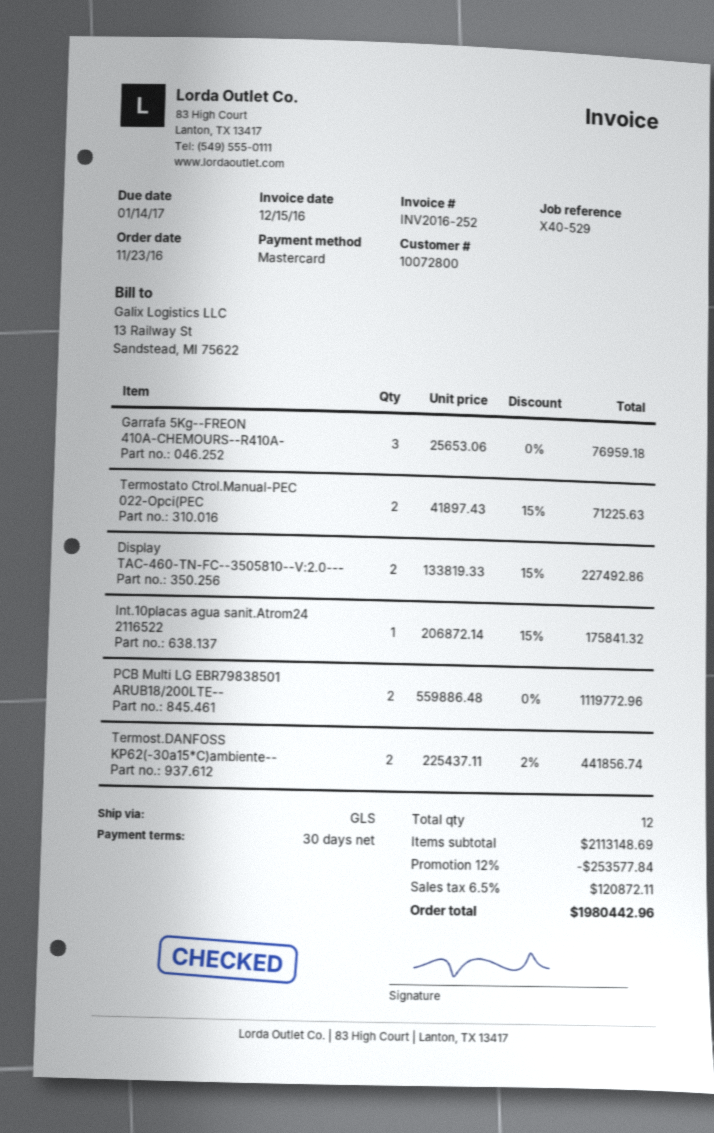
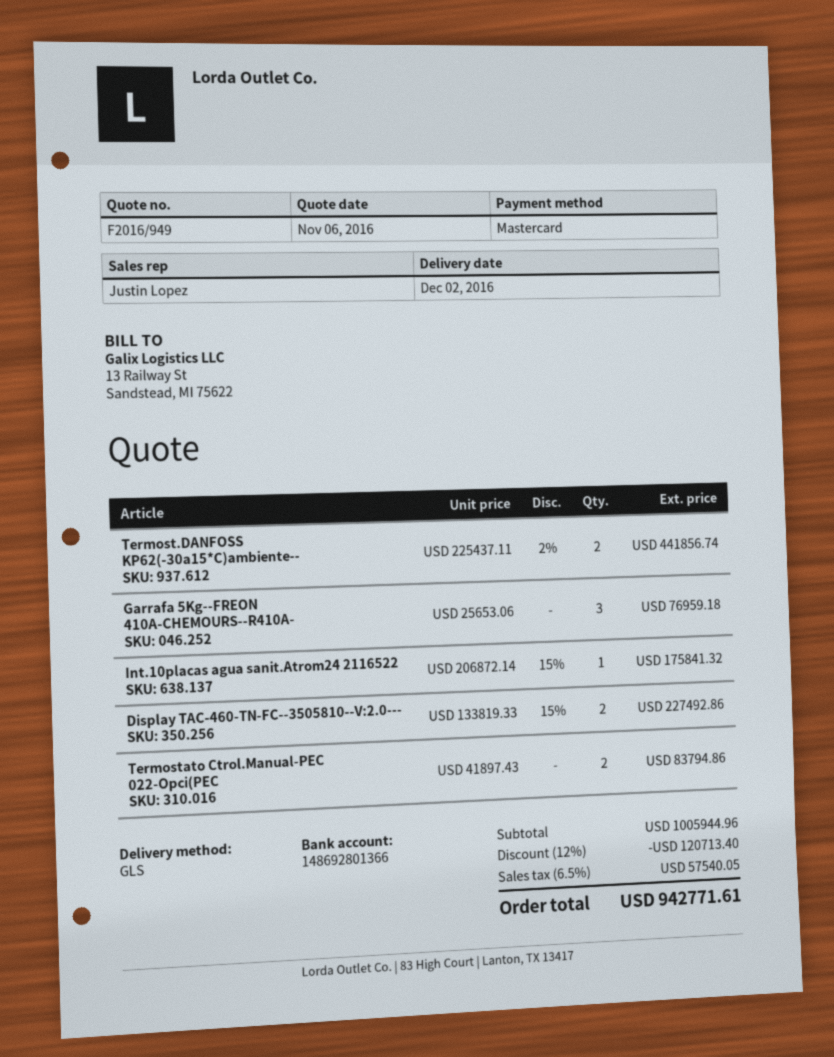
Termostato Ctrol.Manual-PEC 022-Opci(PEC: 2 x 41897.43 - 15% = 71225.63 -> 2 x 41897.43 = 83794.86
PCB Multi LG EBR79838501 ARUB18/200LTE--: 2 x 559886.48 = 1119772.96 -> none
subtotal: 2113148.69 -> 1005944.96
discount: 12% = 253577.84 -> 12% = 120713.40
tax: 6.5% = 120872.11 -> 6.5% = 57540.05
total: 1980442.96 -> 942771.61

